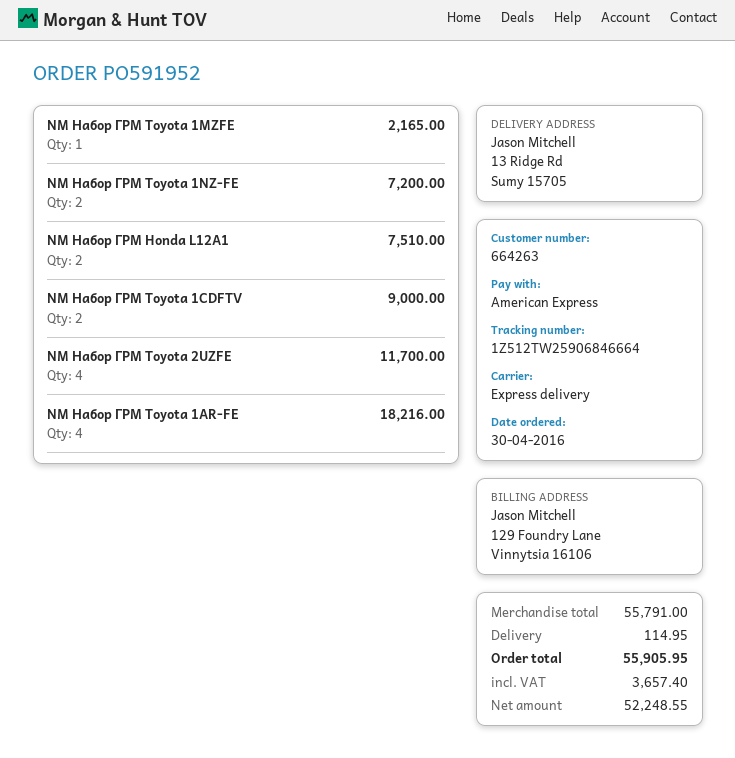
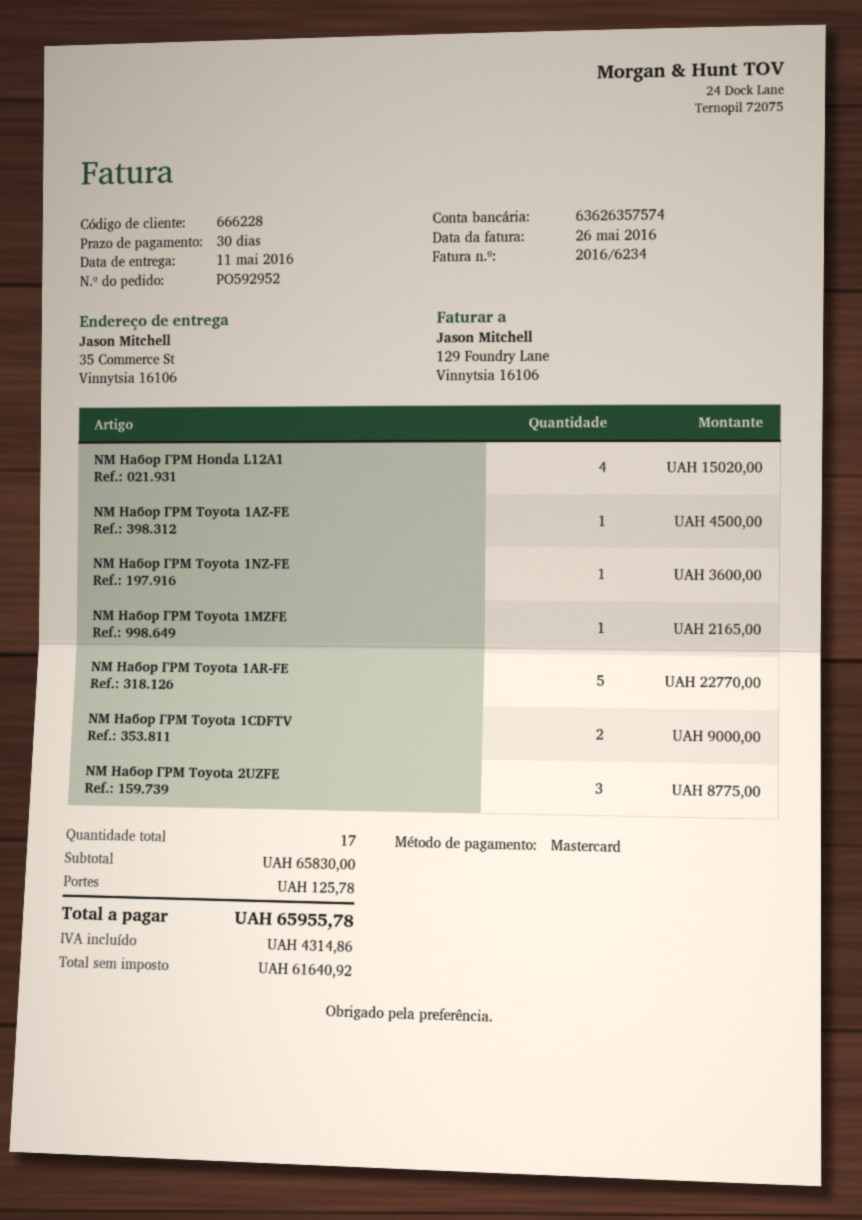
order number: PO591952 -> PO592952
customer number: 664263 -> 666228
payment method: American Express -> Mastercard
ship to: 13 Ridge Rd, Sumy 15705 -> 35 Commerce St, Vinnytsia 16106
NM Набор ГРМ Toyota 1NZ-FE: 2 for 7200.00 -> 1 for 3600.00
NM Набор ГРМ Honda L12A1: 2 for 7510.00 -> 4 for 15020.00
NM Набор ГРМ Toyota 2UZFE: 4 for 11700.00 -> 3 for 8775.00
NM Набор ГРМ Toyota 1AR-FE: 4 for 18216.00 -> 5 for 22770.00
NM Набор ГРМ Toyota 1AZ-FE: none -> 1 for 4500.00
subtotal: 55791.00 -> 65830.00
shipping: 114.95 -> 125.78
net: 52248.55 -> 61640.92
tax: 3657.40 -> 4314.86
total: 55905.95 -> 65955.78

